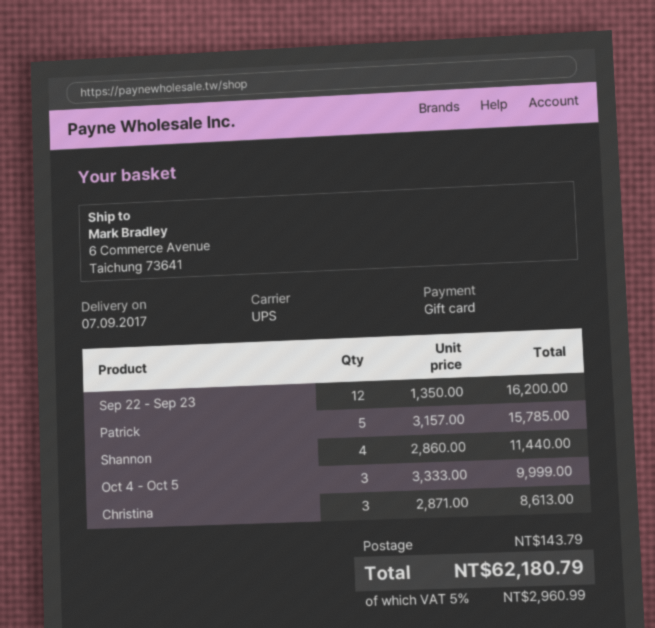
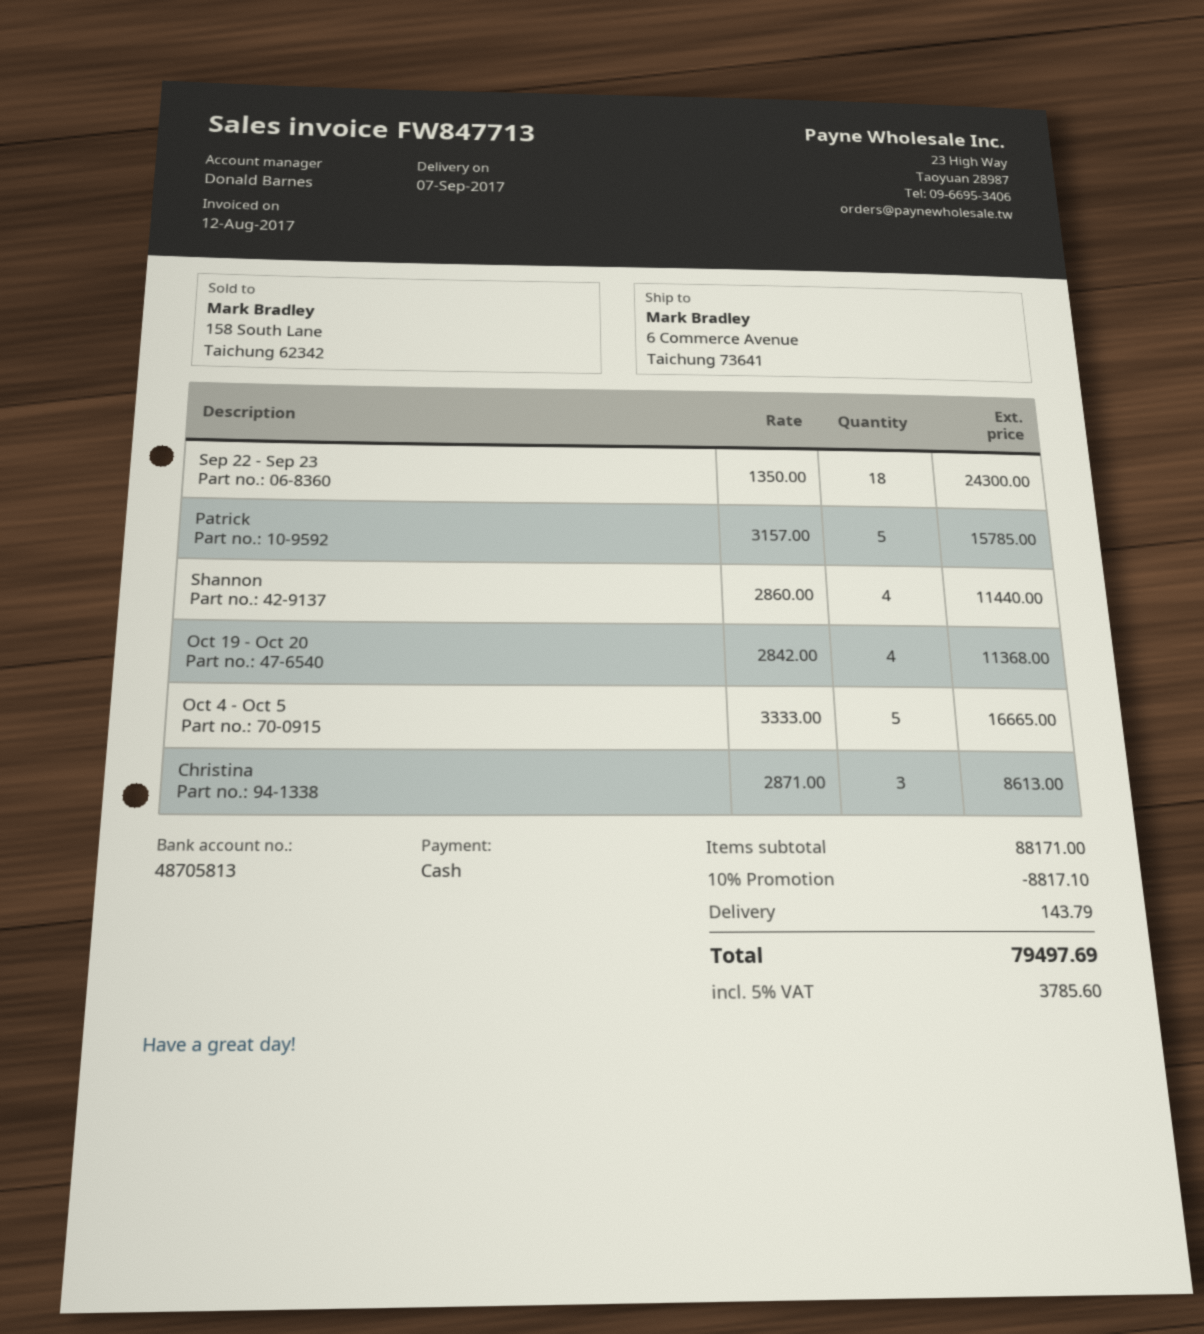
payment method: gift card -> cash
Sep 22 - Sep 23: 12 x 1350.00 = 16200.00 -> 18 x 1350.00 = 24300.00
Oct 4 - Oct 5: 3 x 3333.00 = 9999.00 -> 5 x 3333.00 = 16665.00
Oct 19 - Oct 20: none -> 4 x 2842.00 = 11368.00
discount: none -> 10% = 8817.10
tax: 5% = 2960.99 -> 5% = 3785.60
total: 62180.79 -> 79497.69

